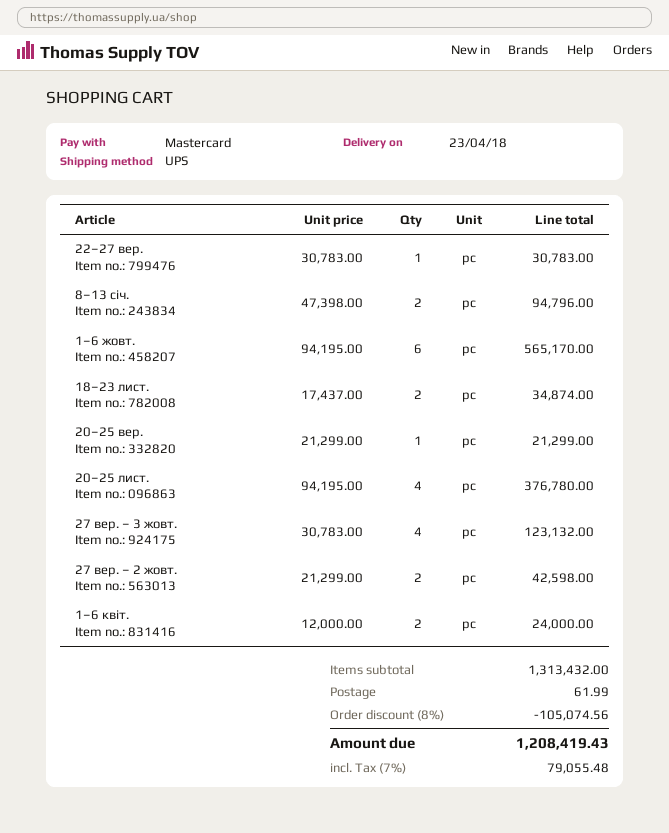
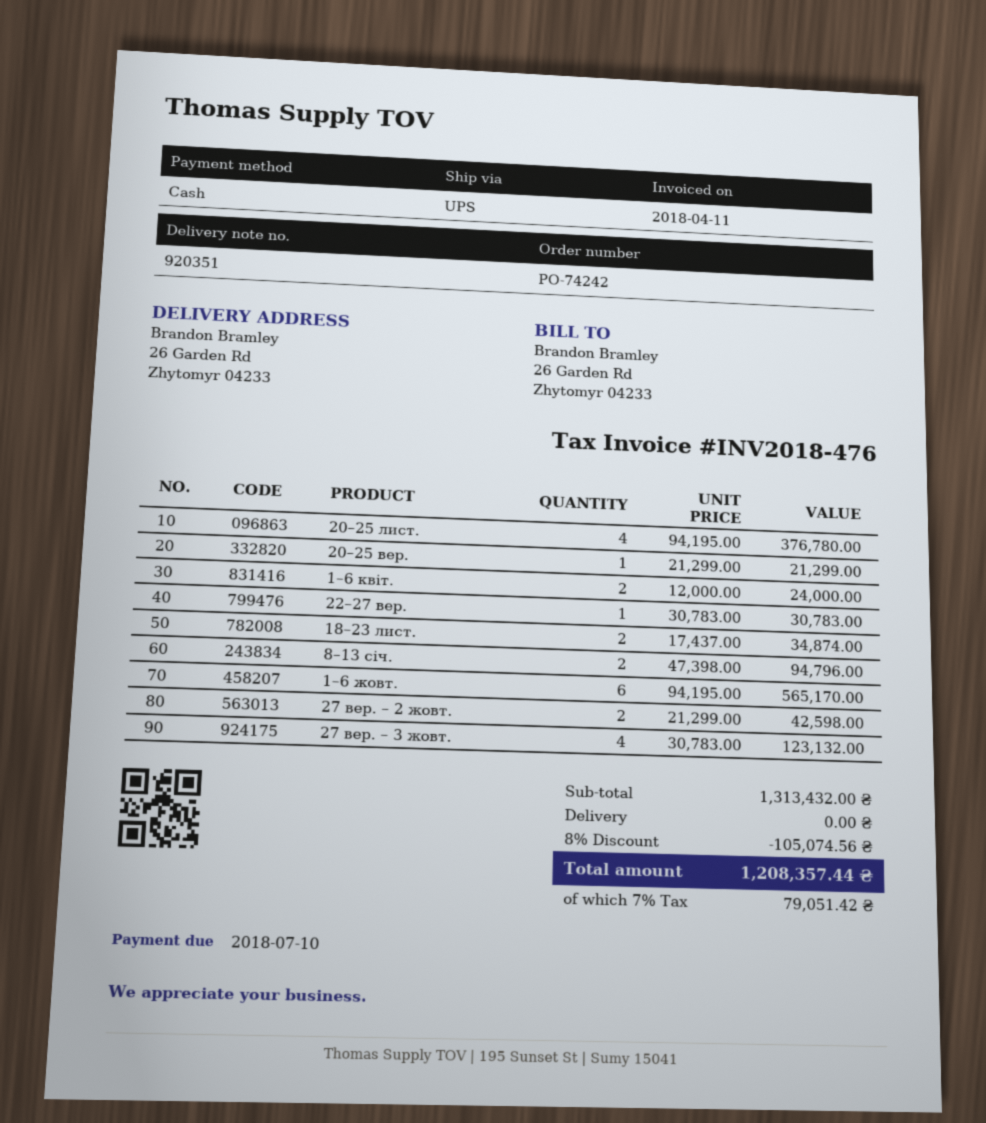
payment method: Mastercard -> cash
shipping: 61.99 -> 0.00
tax: 7% = 79055.48 -> 7% = 79051.42
total: 1208419.43 -> 1208357.44

